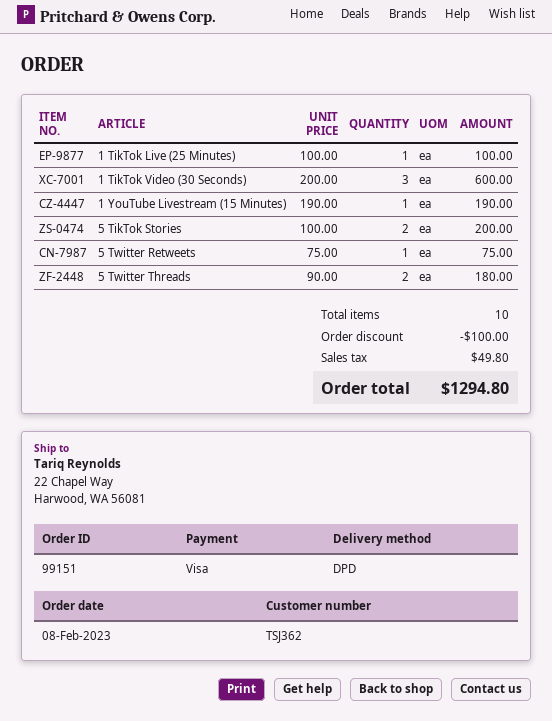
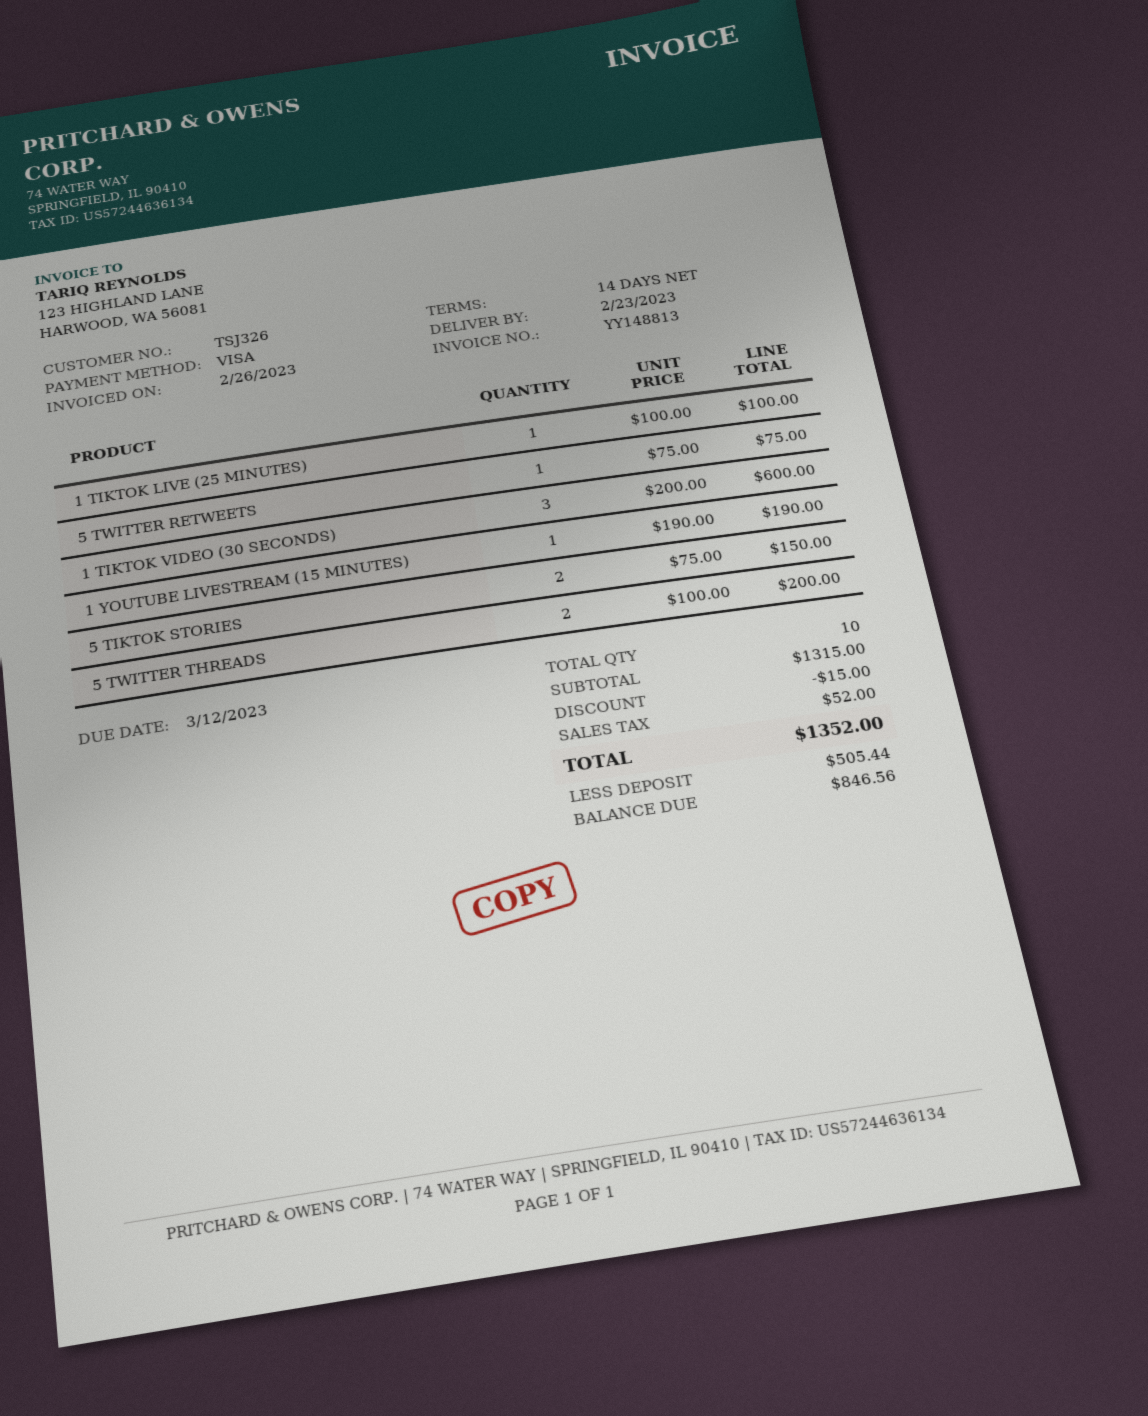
customer number: TSJ362 -> TSJ326
5 TikTok Stories: 2 x 100.00 = 200.00 -> 2 x 75.00 = 150.00
5 Twitter Threads: 2 x 90.00 = 180.00 -> 2 x 100.00 = 200.00
discount: 100.00 -> 15.00
tax: 49.80 -> 52.00
total: 1294.80 -> 1352.00

